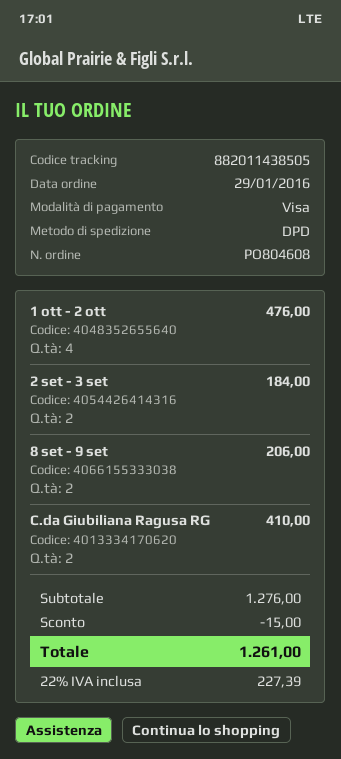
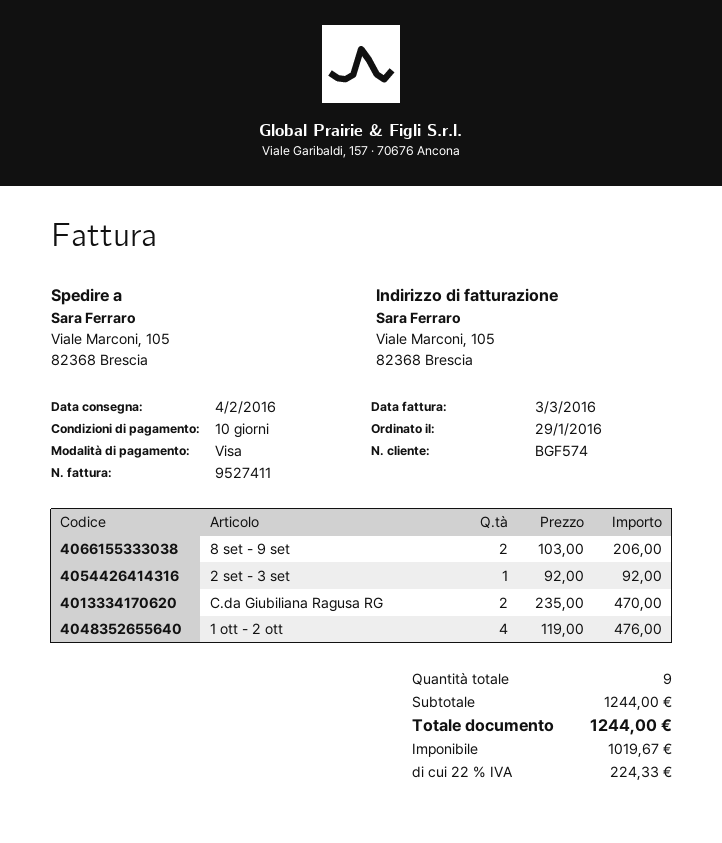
2 set - 3 set: 2 for 184.00 -> 1 for 92.00
C.da Giubiliana Ragusa RG: 2 for 410.00 -> 2 for 470.00
subtotal: 1276.00 -> 1244.00
discount: 15.00 -> none
tax: 22% = 227.39 -> 22% = 224.33
total: 1261.00 -> 1244.00

